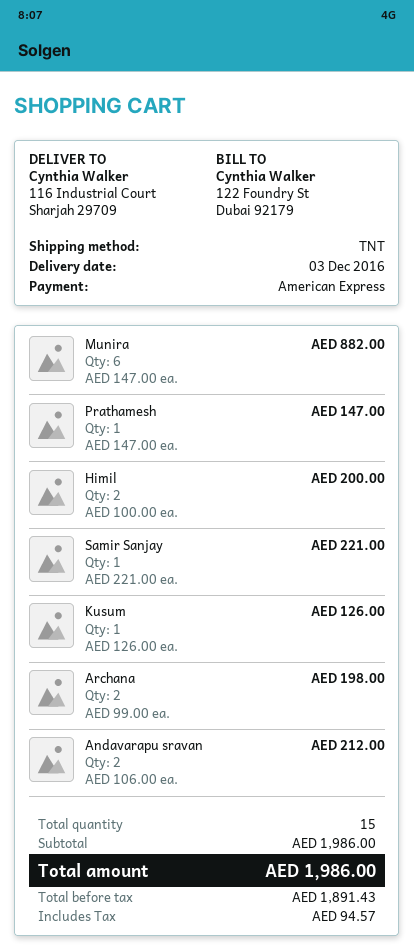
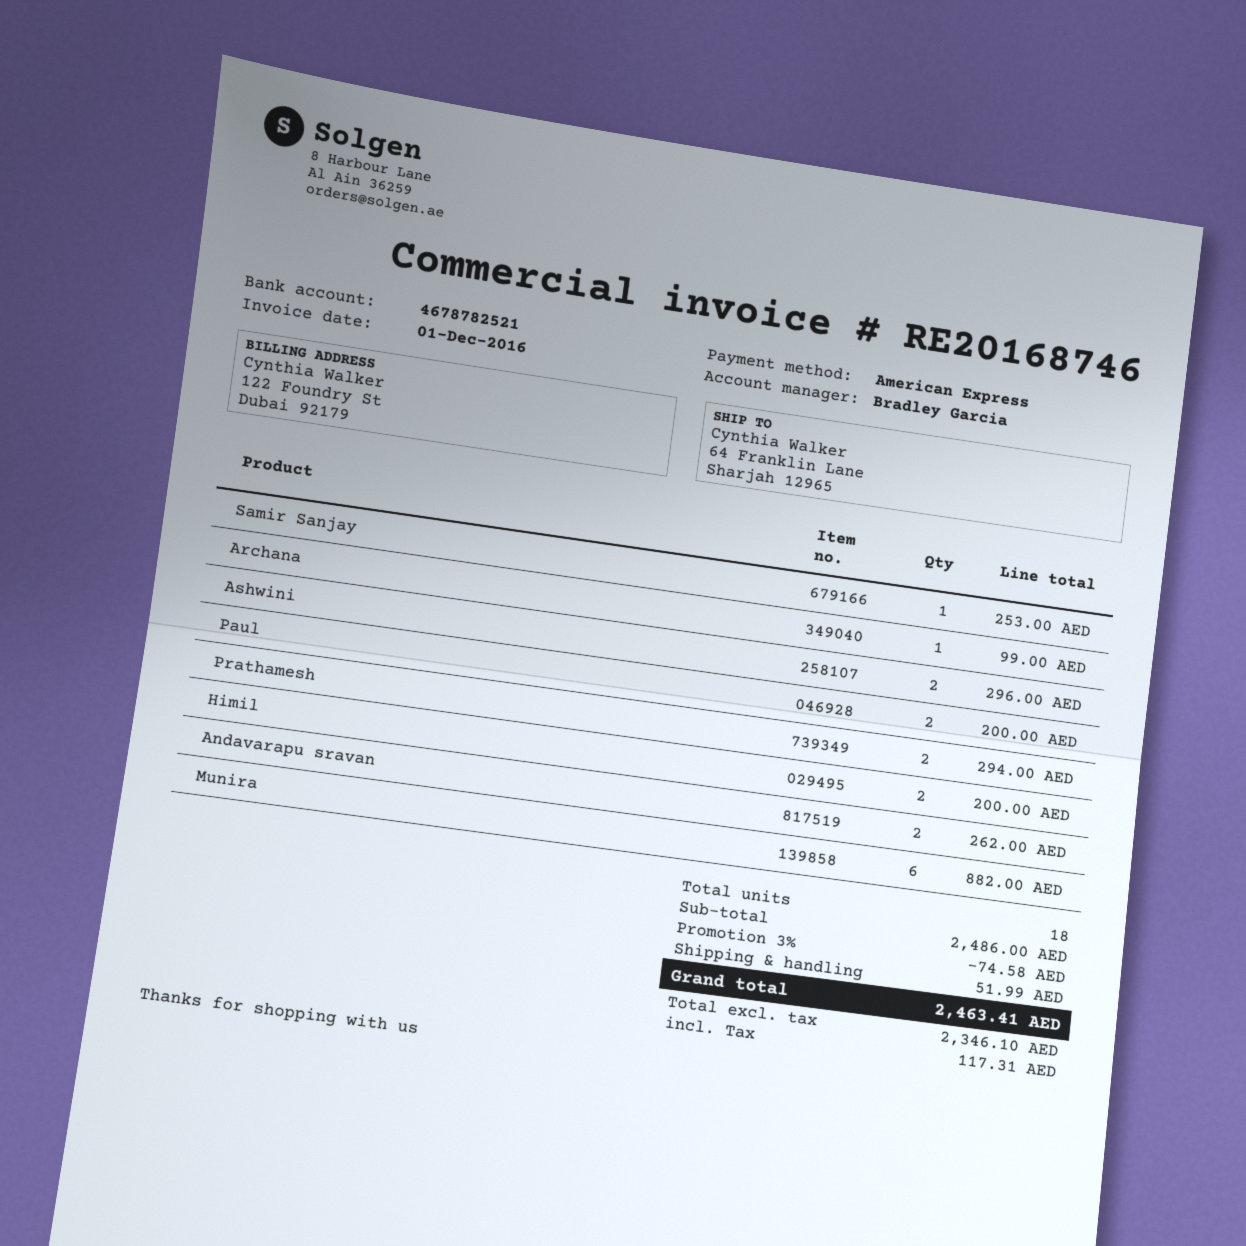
ship to: 116 Industrial Court, Sharjah 29709 -> 64 Franklin Lane, Sharjah 12965
Prathamesh: 1 for 147.00 -> 2 for 294.00
Samir Sanjay: 1 for 221.00 -> 1 for 253.00
Kusum: 1 for 126.00 -> none
Archana: 2 for 198.00 -> 1 for 99.00
Andavarapu sravan: 2 for 212.00 -> 2 for 262.00
Ashwini: none -> 2 for 296.00
Paul: none -> 2 for 200.00
total quantity: 15 -> 18
subtotal: 1986.00 -> 2486.00
discount: none -> 3% = 74.58
shipping: none -> 51.99
net: 1891.43 -> 2346.10
tax: 94.57 -> 117.31
total: 1986.00 -> 2463.41

